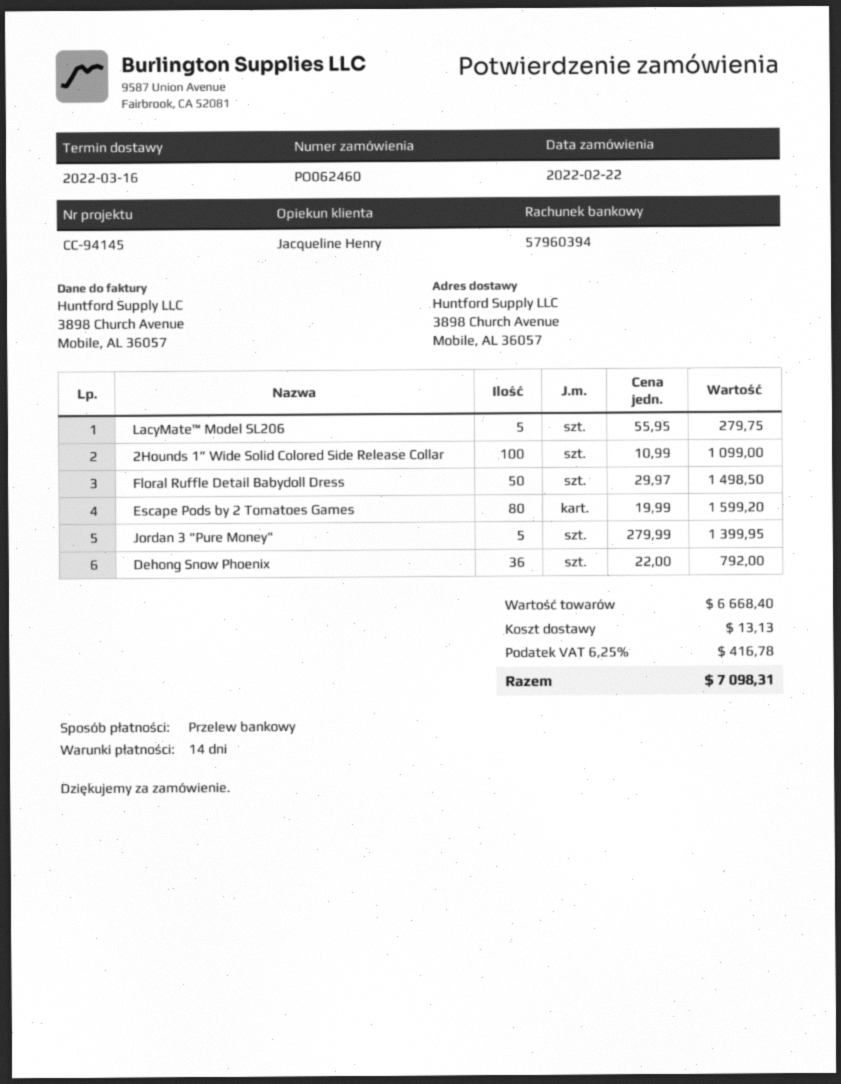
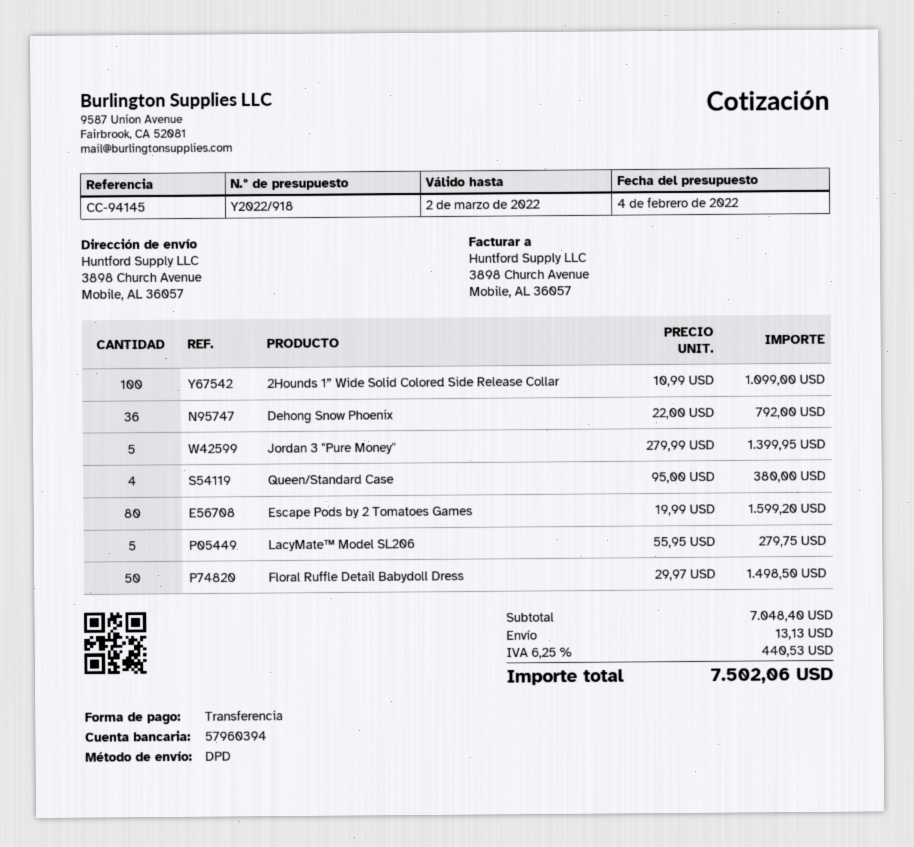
Queen/Standard Case: none -> 4 x 95.00 = 380.00
subtotal: 6668.40 -> 7048.40
tax: 6.25% = 416.78 -> 6.25% = 440.53
total: 7098.31 -> 7502.06

